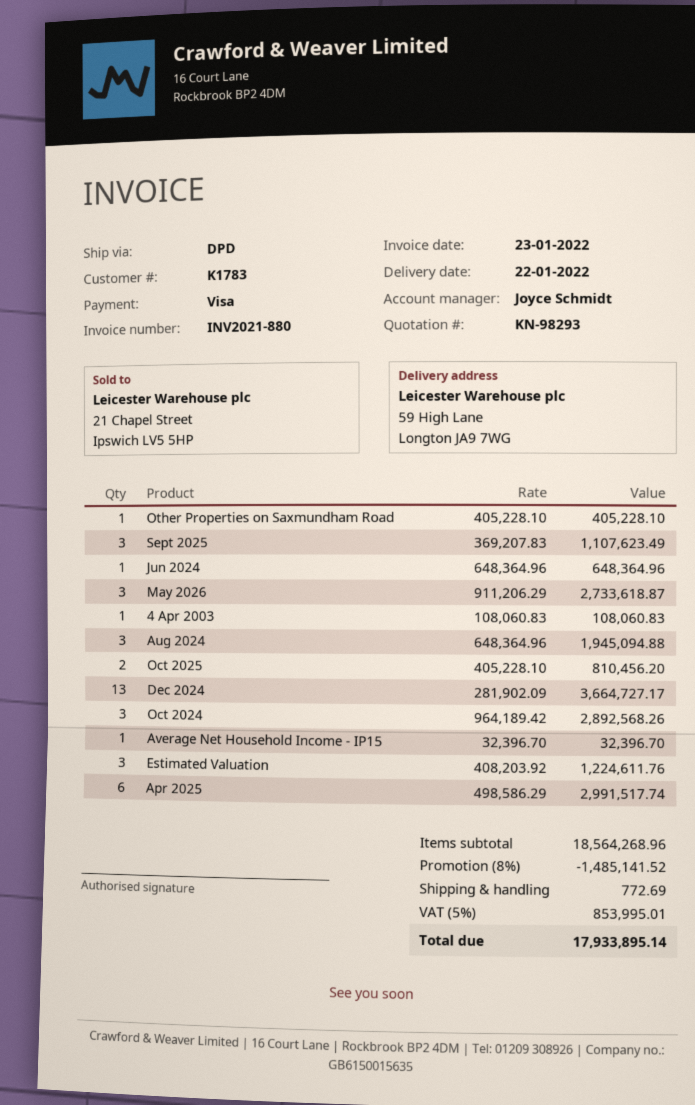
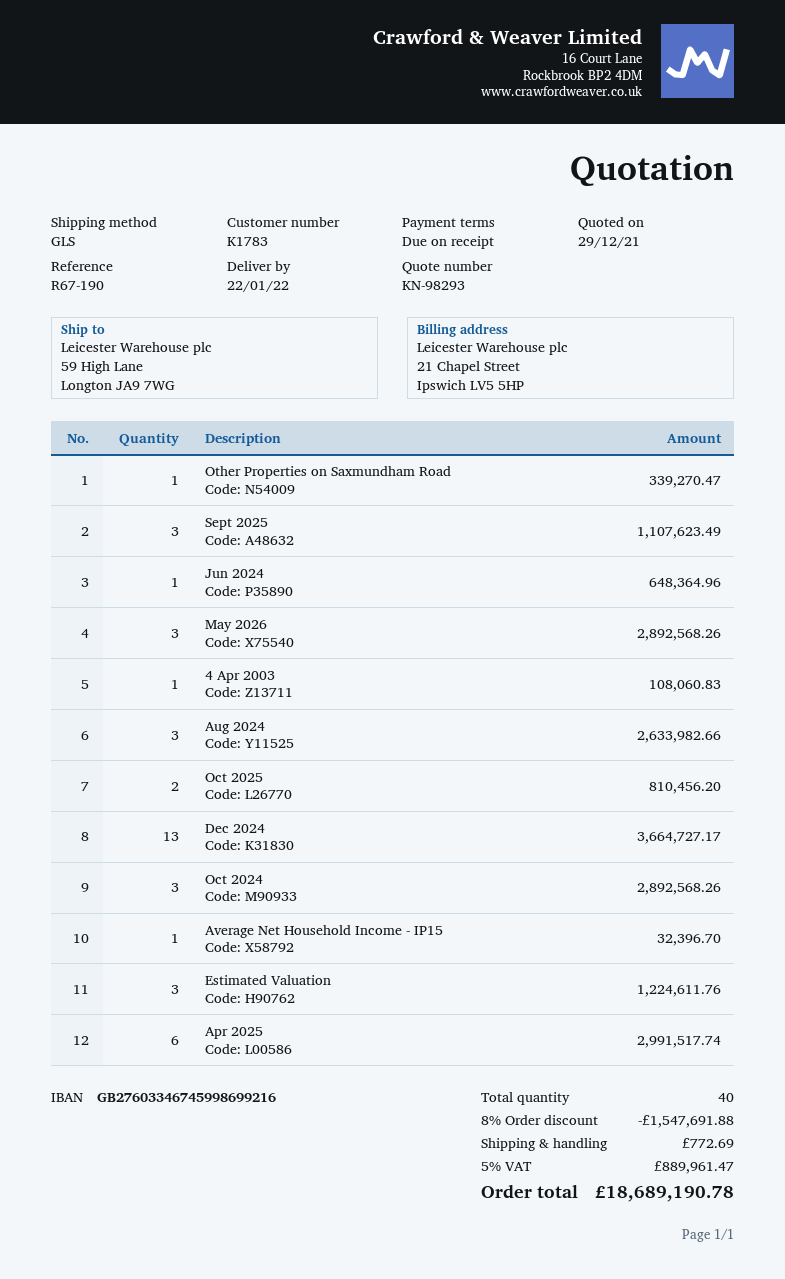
shipping method: DPD -> GLS
Other Properties on Saxmundham Road: 1 for 405228.10 -> 1 for 339270.47
May 2026: 3 for 2733618.87 -> 3 for 2892568.26
Aug 2024: 3 for 1945094.88 -> 3 for 2633982.66
discount: 8% = 1485141.52 -> 8% = 1547691.88
tax: 5% = 853995.01 -> 5% = 889961.47
total: 17933895.14 -> 18689190.78

